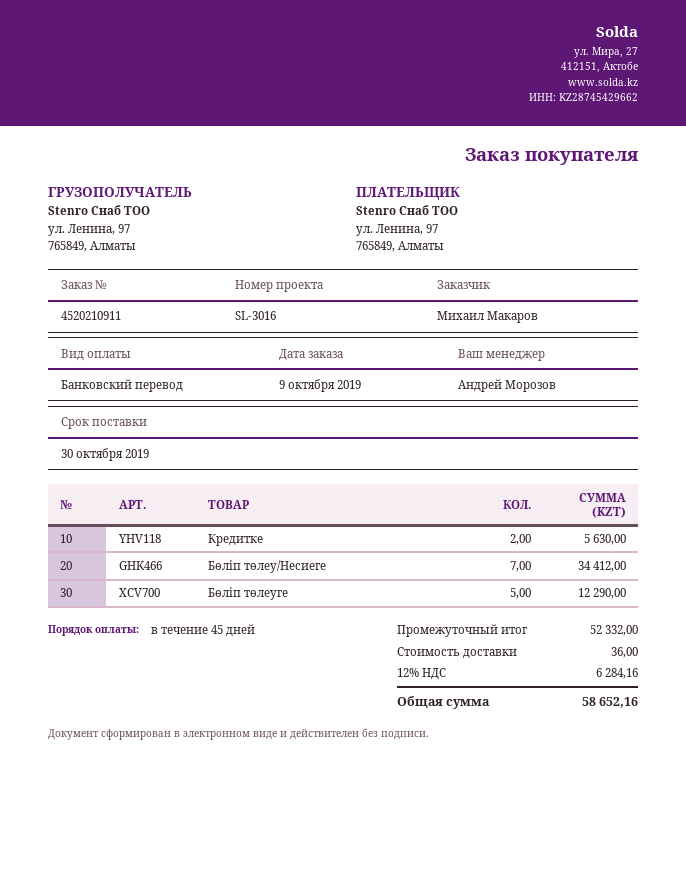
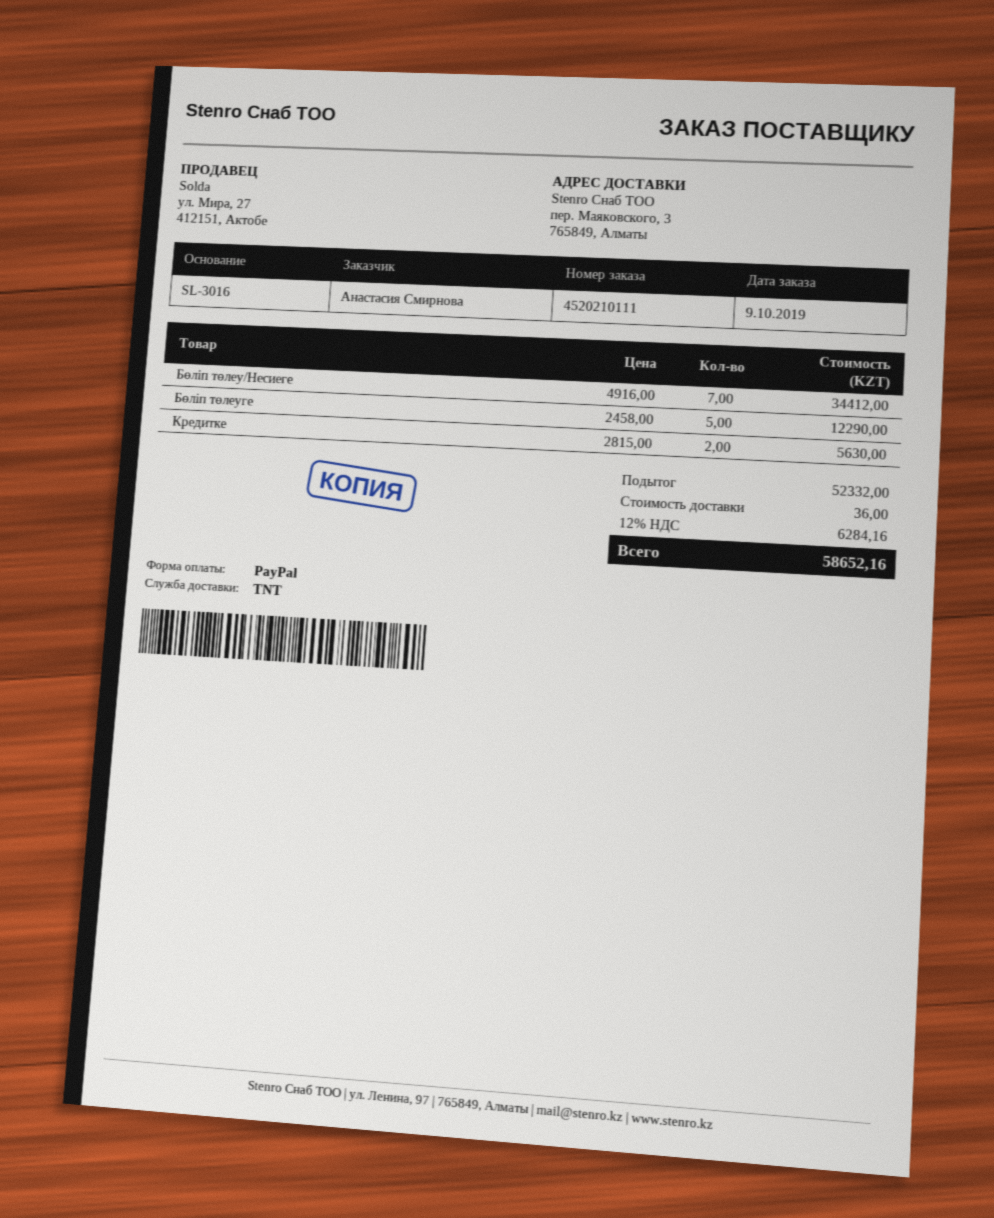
order number: 4520210911 -> 4520210111
ordered by: Михаил Макаров -> Анастасия Смирнова
payment method: bank transfer -> PayPal
ship to: ул. Ленина, 97, 765849, Алматы -> пер. Маяковского, 3, 765849, Алматы

